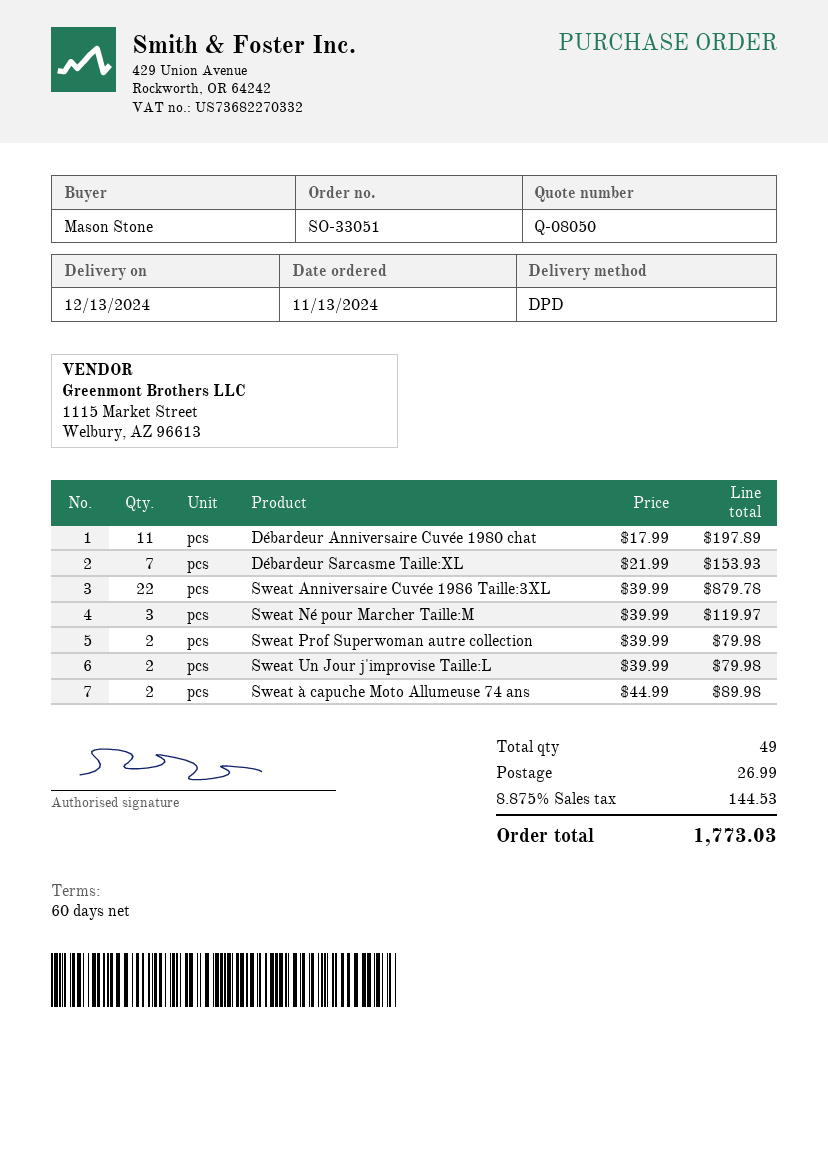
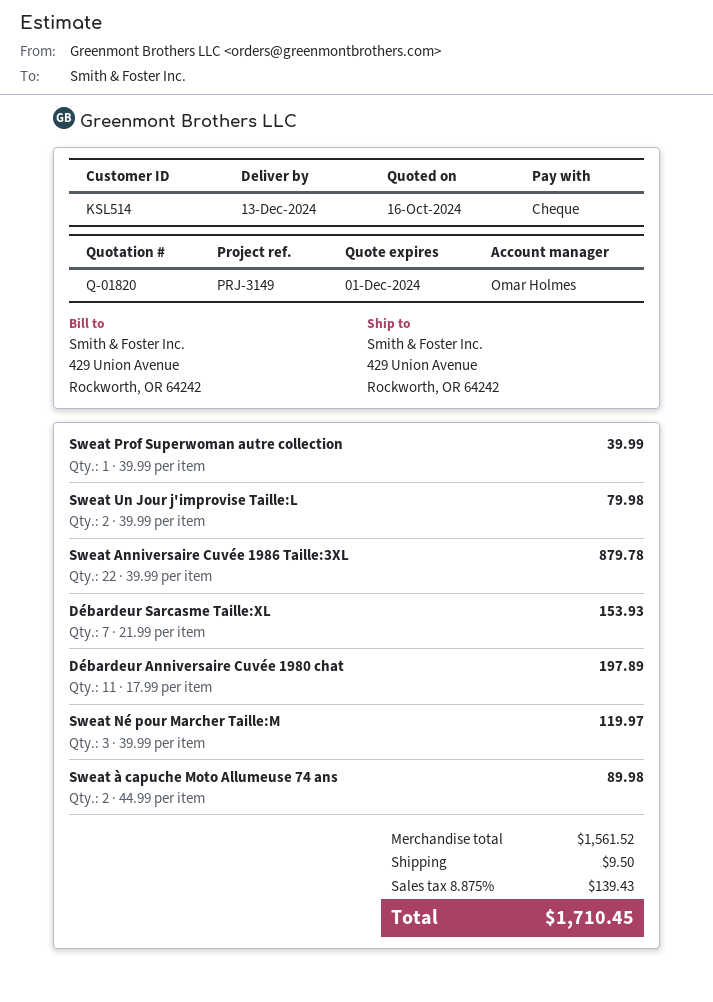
quote number: Q-08050 -> Q-01820
Sweat Prof Superwoman autre collection: 2 x 39.99 = 79.98 -> 1 x 39.99 = 39.99
shipping: 26.99 -> 9.50
tax: 8.875% = 144.53 -> 8.875% = 139.43
total: 1773.03 -> 1710.45

